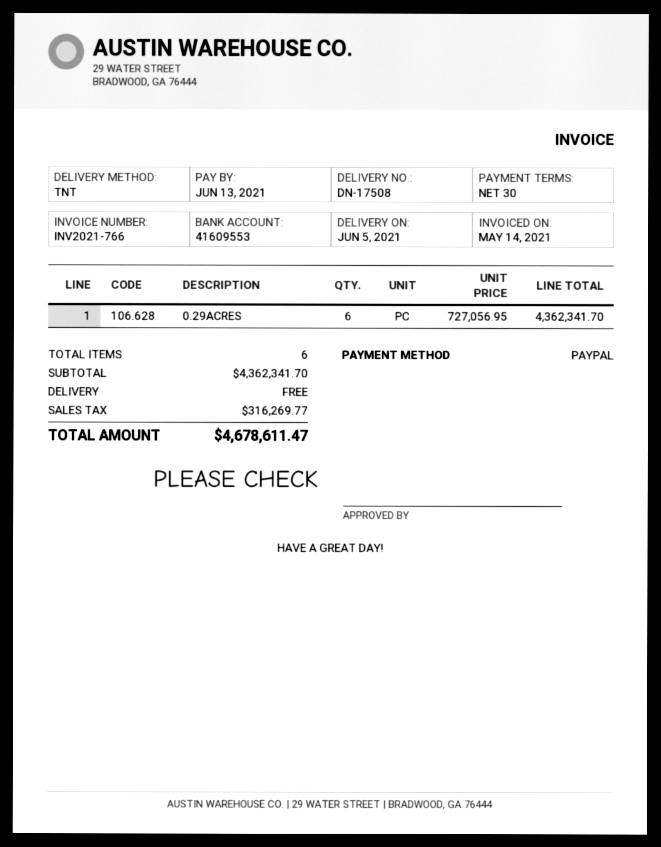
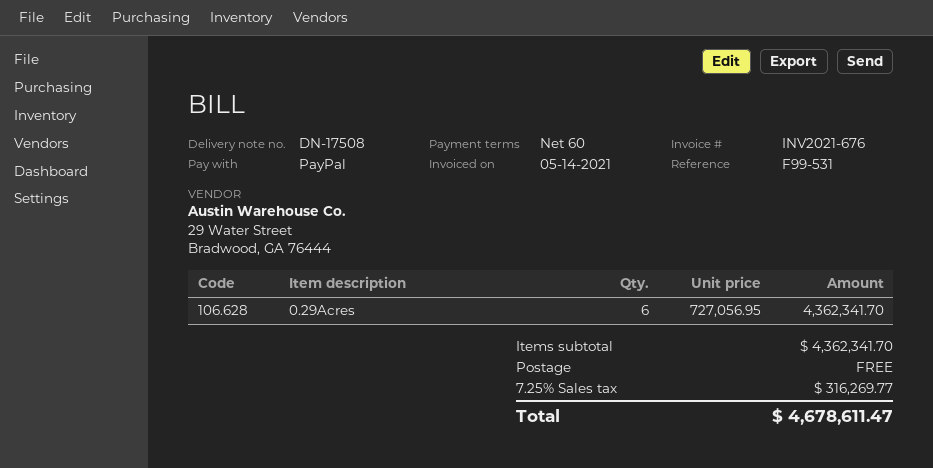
invoice number: INV2021-766 -> INV2021-676
payment terms: 30 days -> 60 days

